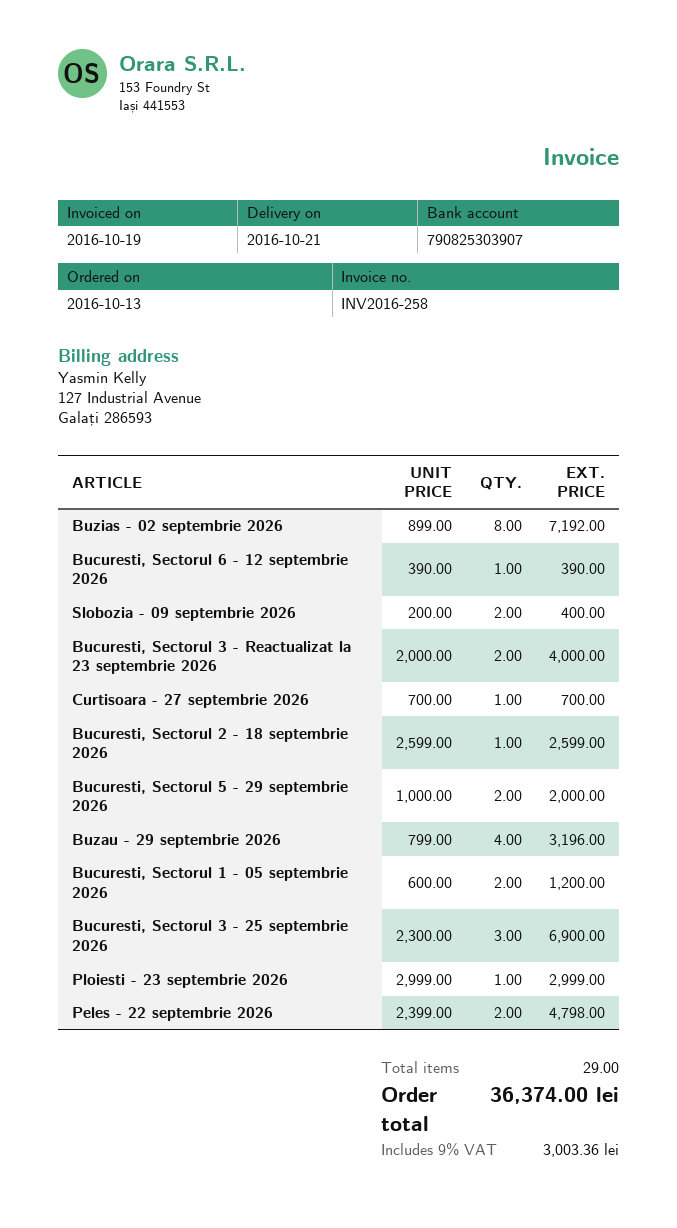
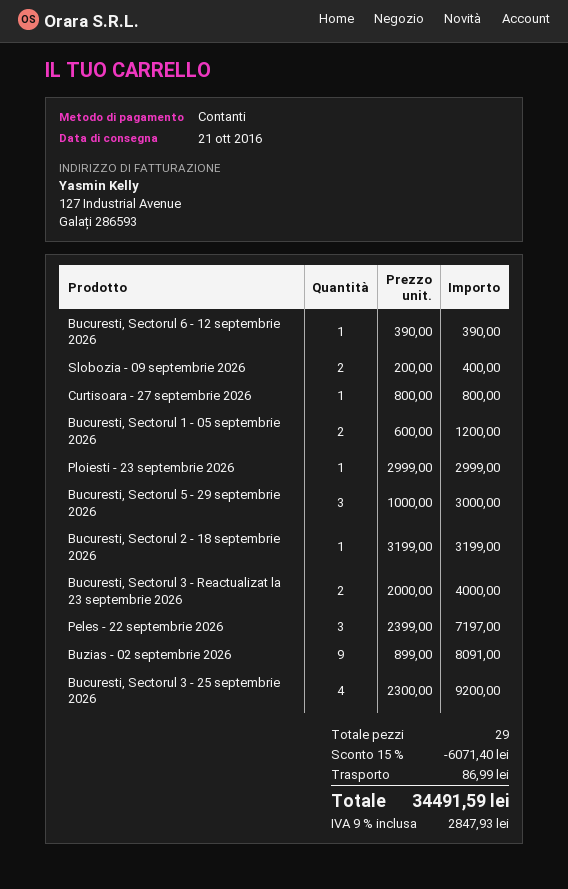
Buzias - 02 septembrie 2026: 8 x 899.00 = 7192.00 -> 9 x 899.00 = 8091.00
Curtisoara - 27 septembrie 2026: 1 x 700.00 = 700.00 -> 1 x 800.00 = 800.00
Bucuresti, Sectorul 2 - 18 septembrie 2026: 1 x 2599.00 = 2599.00 -> 1 x 3199.00 = 3199.00
Bucuresti, Sectorul 5 - 29 septembrie 2026: 2 x 1000.00 = 2000.00 -> 3 x 1000.00 = 3000.00
Buzau - 29 septembrie 2026: 4 x 799.00 = 3196.00 -> none
Bucuresti, Sectorul 3 - 25 septembrie 2026: 3 x 2300.00 = 6900.00 -> 4 x 2300.00 = 9200.00
Peles - 22 septembrie 2026: 2 x 2399.00 = 4798.00 -> 3 x 2399.00 = 7197.00
discount: none -> 15% = 6071.40
shipping: none -> 86.99
tax: 9% = 3003.36 -> 9% = 2847.93
total: 36374.00 -> 34491.59

